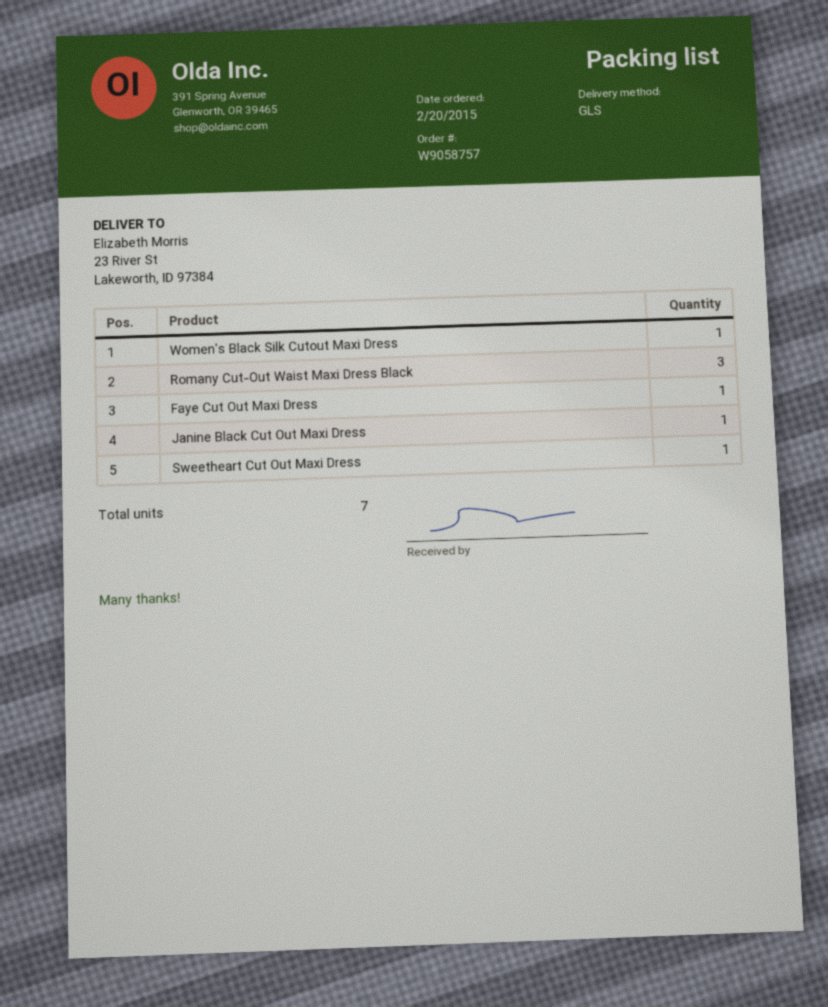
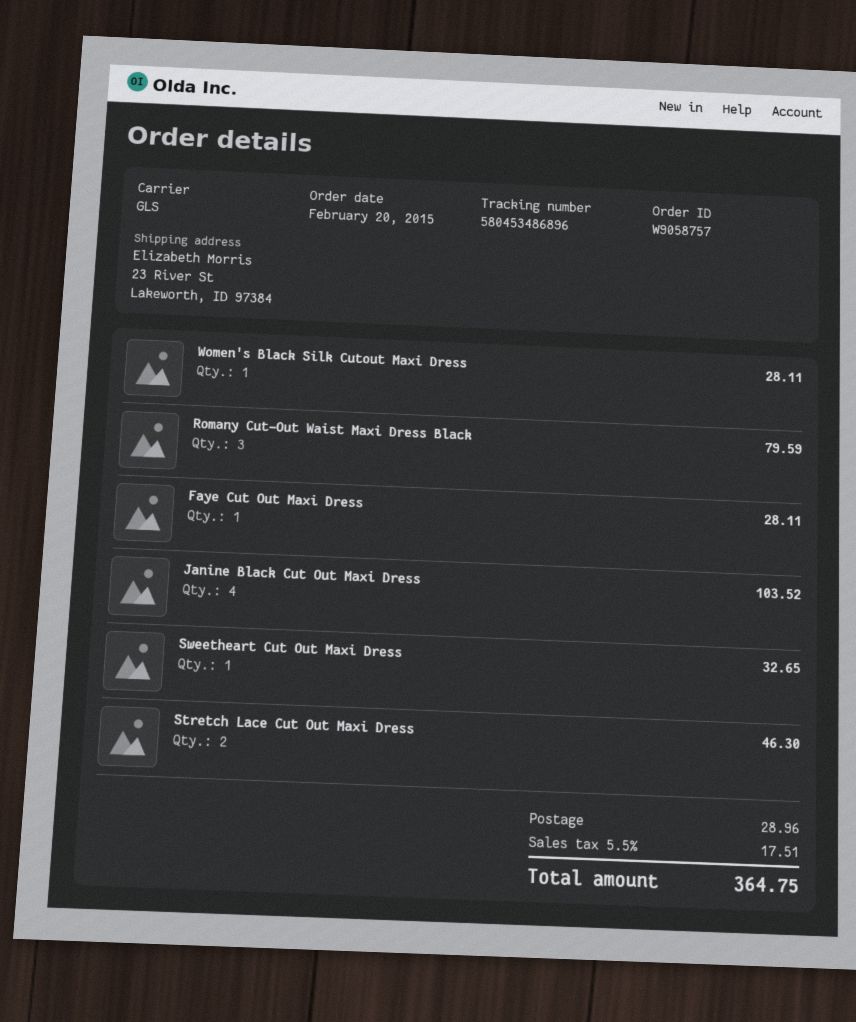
Janine Black Cut Out Maxi Dress: 1 -> 4
Stretch Lace Cut Out Maxi Dress: none -> 2

